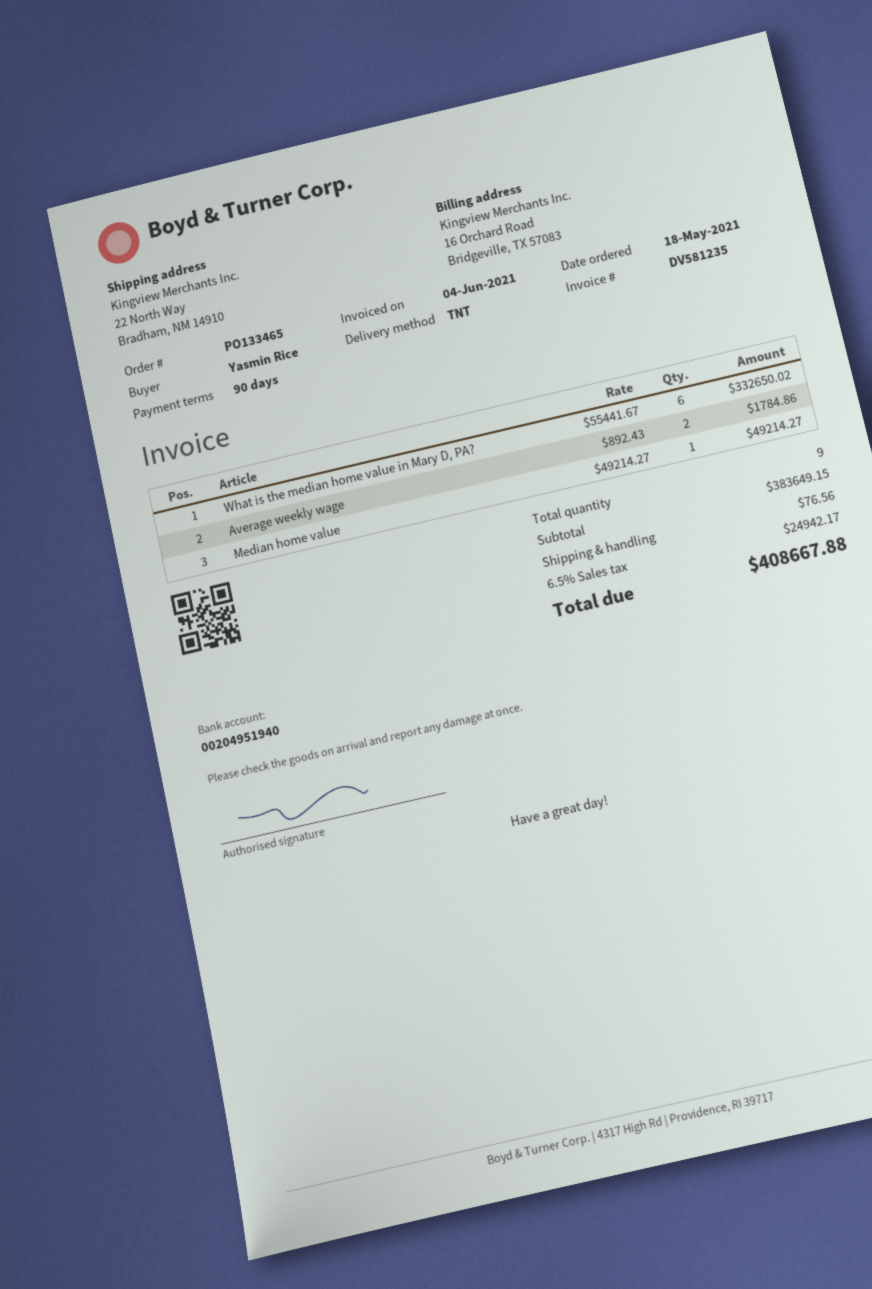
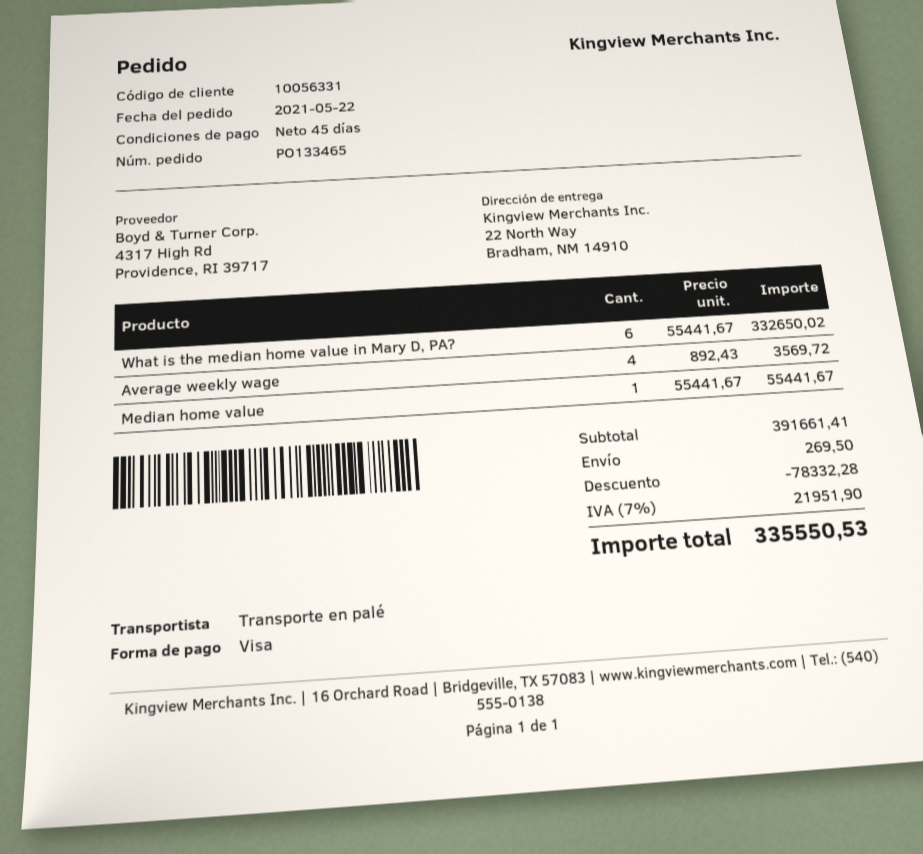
order date: 2021-05-18 -> 2021-05-22
payment terms: 90 days -> 45 days
shipping method: TNT -> pallet freight
Average weekly wage: 2 x 892.43 = 1784.86 -> 4 x 892.43 = 3569.72
Median home value: 1 x 49214.27 = 49214.27 -> 1 x 55441.67 = 55441.67
subtotal: 383649.15 -> 391661.41
discount: none -> 78332.28
shipping: 76.56 -> 269.50
tax: 6.5% = 24942.17 -> 7% = 21951.90
total: 408667.88 -> 335550.53

